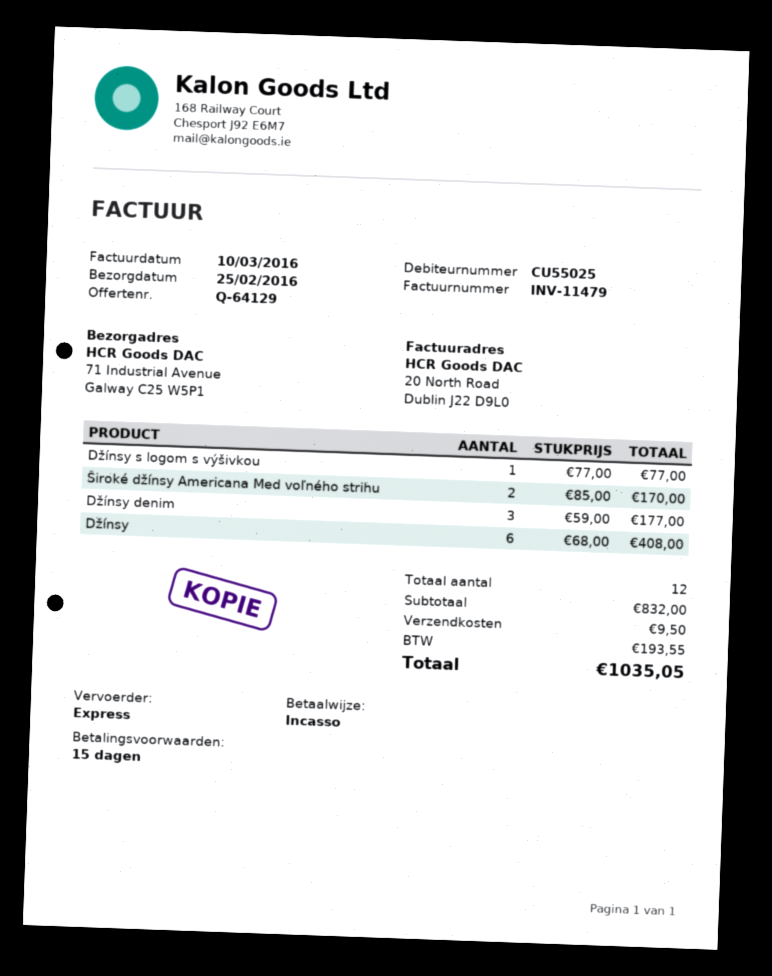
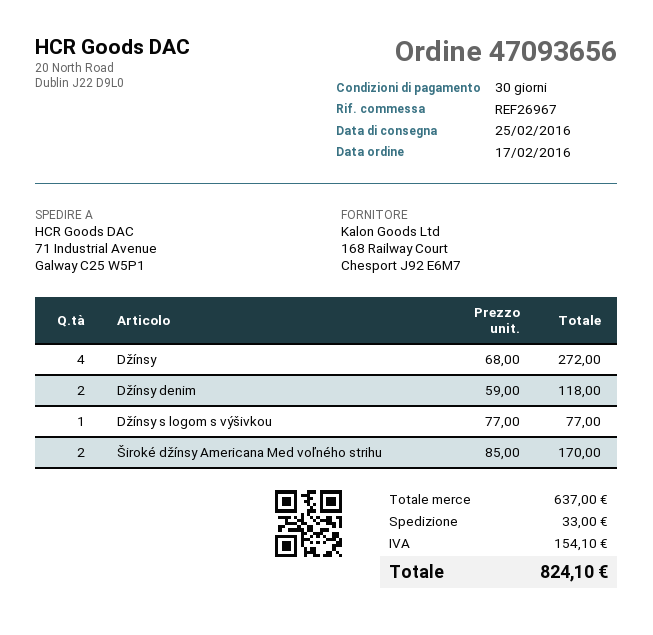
payment terms: 15 days -> 30 days
Džínsy denim: 3 x 59.00 = 177.00 -> 2 x 59.00 = 118.00
Džínsy: 6 x 68.00 = 408.00 -> 4 x 68.00 = 272.00
subtotal: 832.00 -> 637.00
shipping: 9.50 -> 33.00
tax: 193.55 -> 154.10
total: 1035.05 -> 824.10

